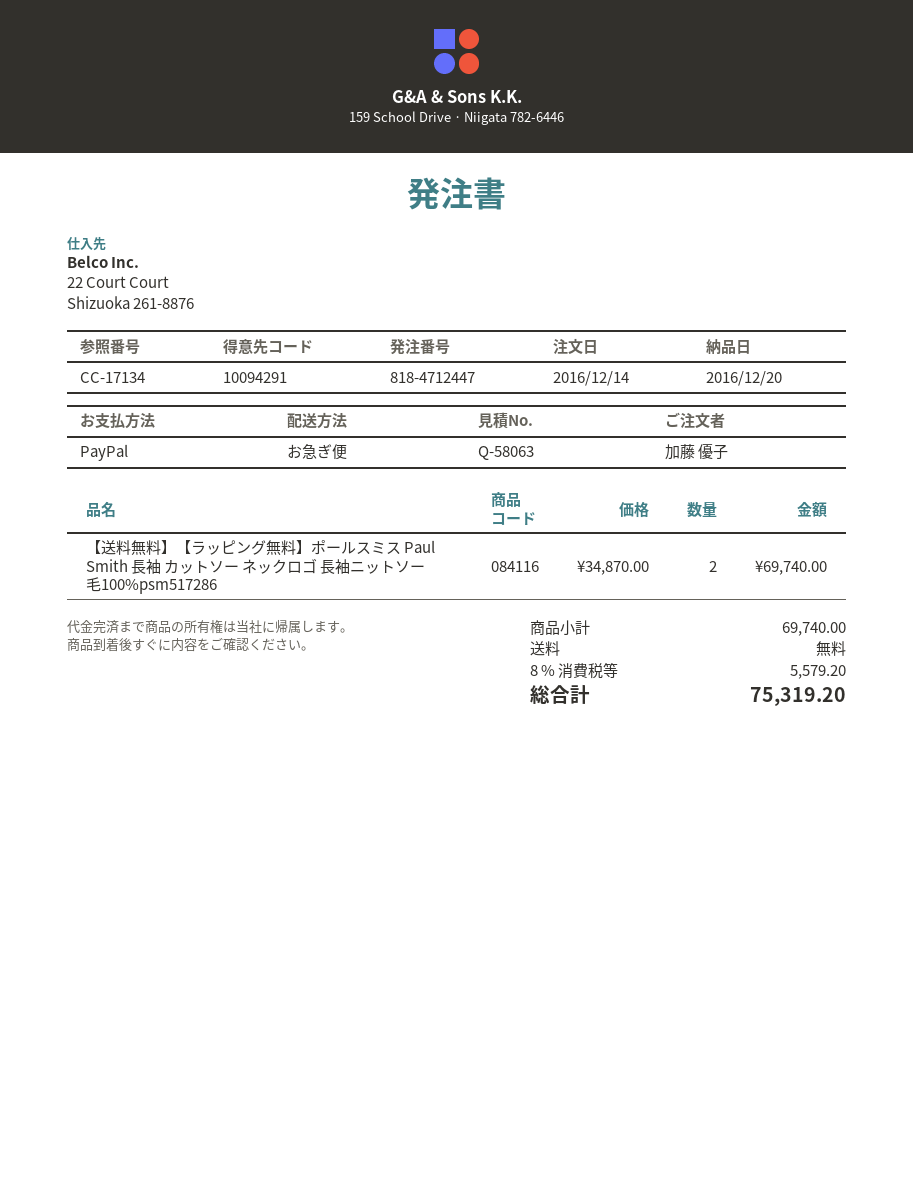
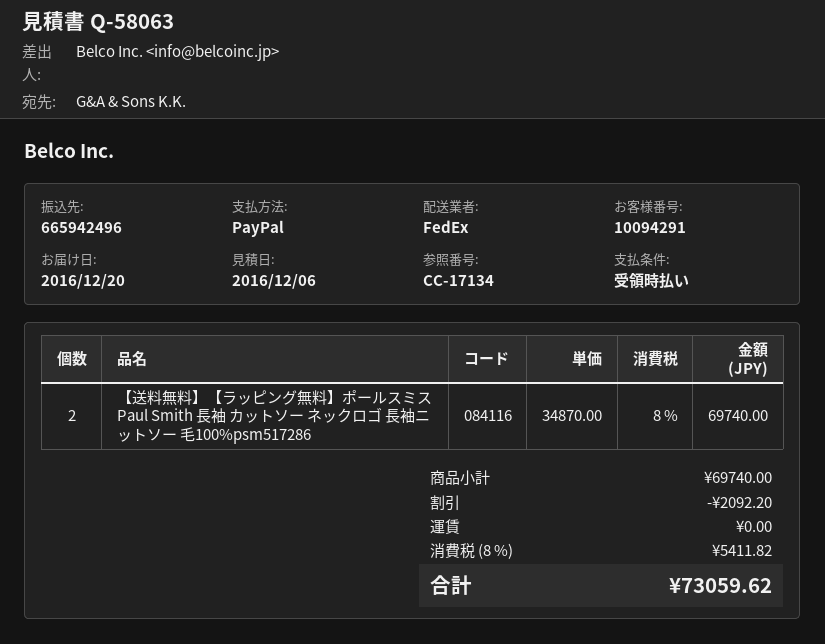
shipping method: express -> FedEx
discount: none -> 2092.20
tax: 8% = 5579.20 -> 8% = 5411.82
total: 75319.20 -> 73059.62

